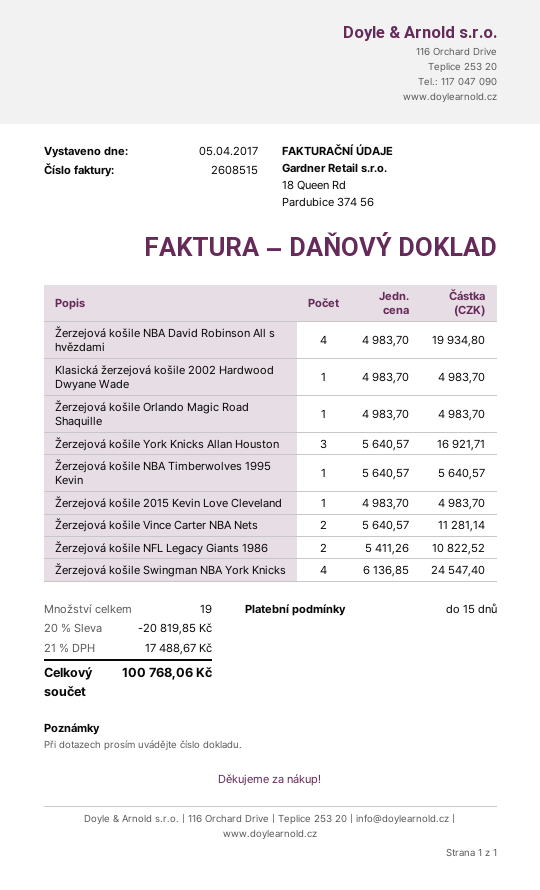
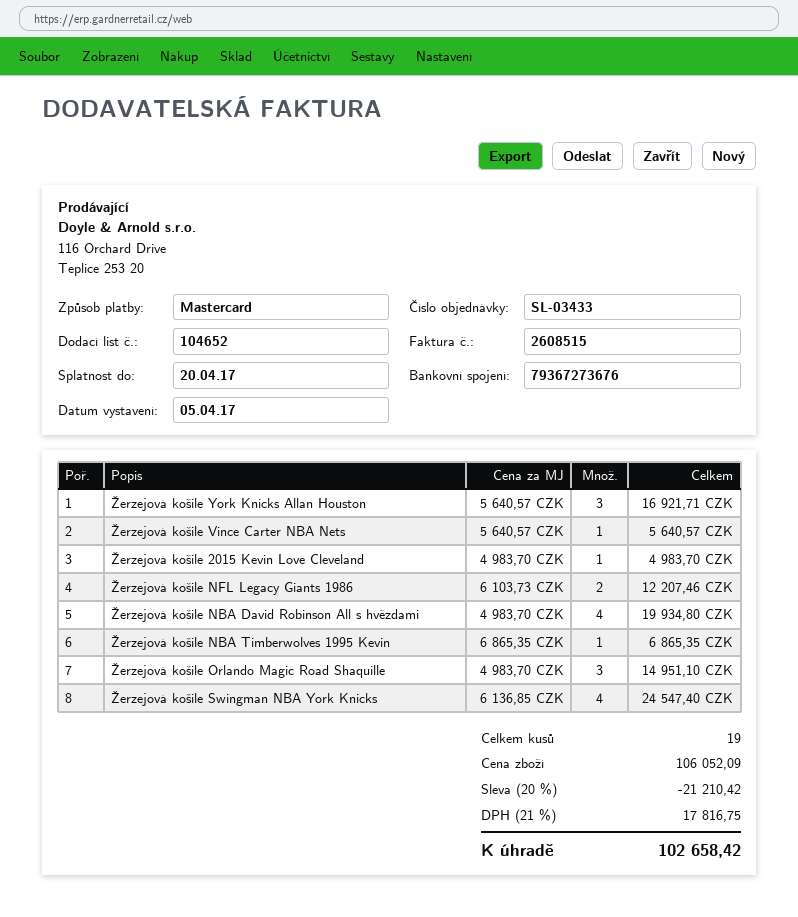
Klasická žerzejová košile 2002 Hardwood Dwyane Wade: 1 x 4983.70 = 4983.70 -> none
Žerzejová košile Orlando Magic Road Shaquille: 1 x 4983.70 = 4983.70 -> 3 x 4983.70 = 14951.10
Žerzejová košile NBA Timberwolves 1995 Kevin: 1 x 5640.57 = 5640.57 -> 1 x 6865.35 = 6865.35
Žerzejová košile Vince Carter NBA Nets: 2 x 5640.57 = 11281.14 -> 1 x 5640.57 = 5640.57
Žerzejová košile NFL Legacy Giants 1986: 2 x 5411.26 = 10822.52 -> 2 x 6103.73 = 12207.46
discount: 20% = 20819.85 -> 20% = 21210.42
tax: 21% = 17488.67 -> 21% = 17816.75
total: 100768.06 -> 102658.42

